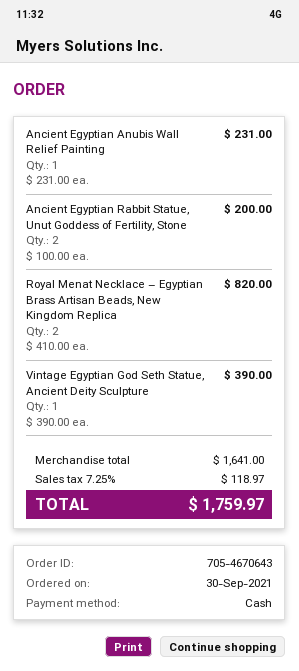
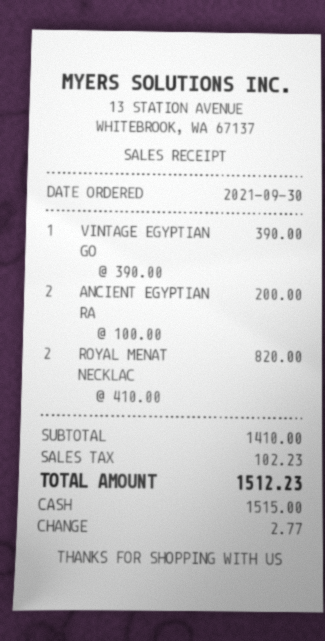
Ancient Egyptian Anubis Wall Relief Painting: 1 x 231.00 = 231.00 -> none
subtotal: 1641.00 -> 1410.00
tax: 118.97 -> 102.23
total: 1759.97 -> 1512.23

